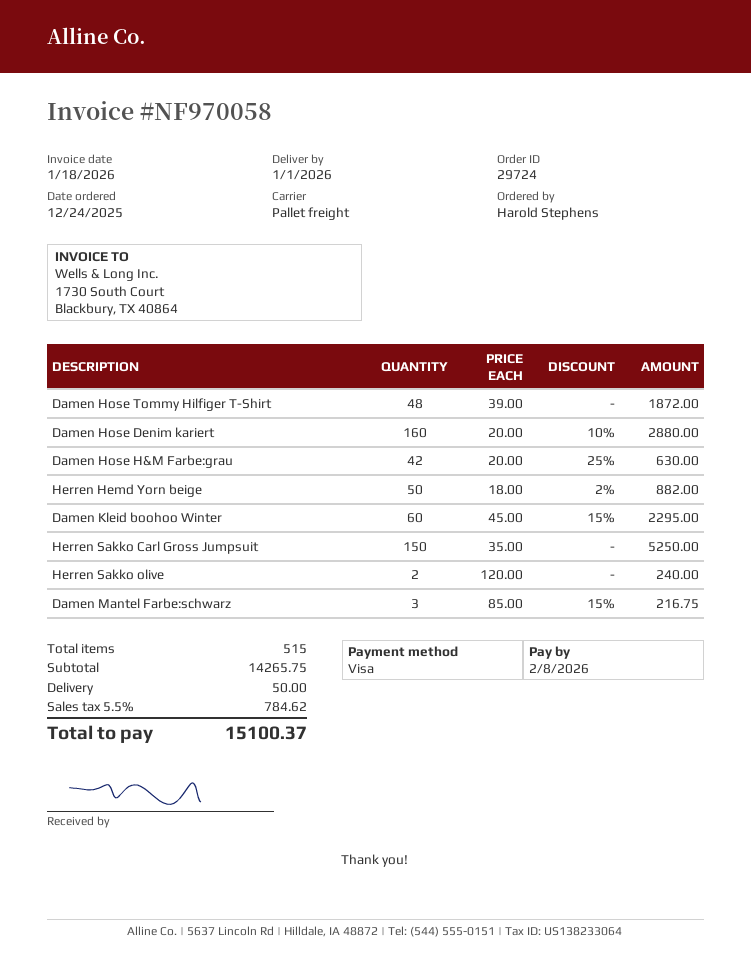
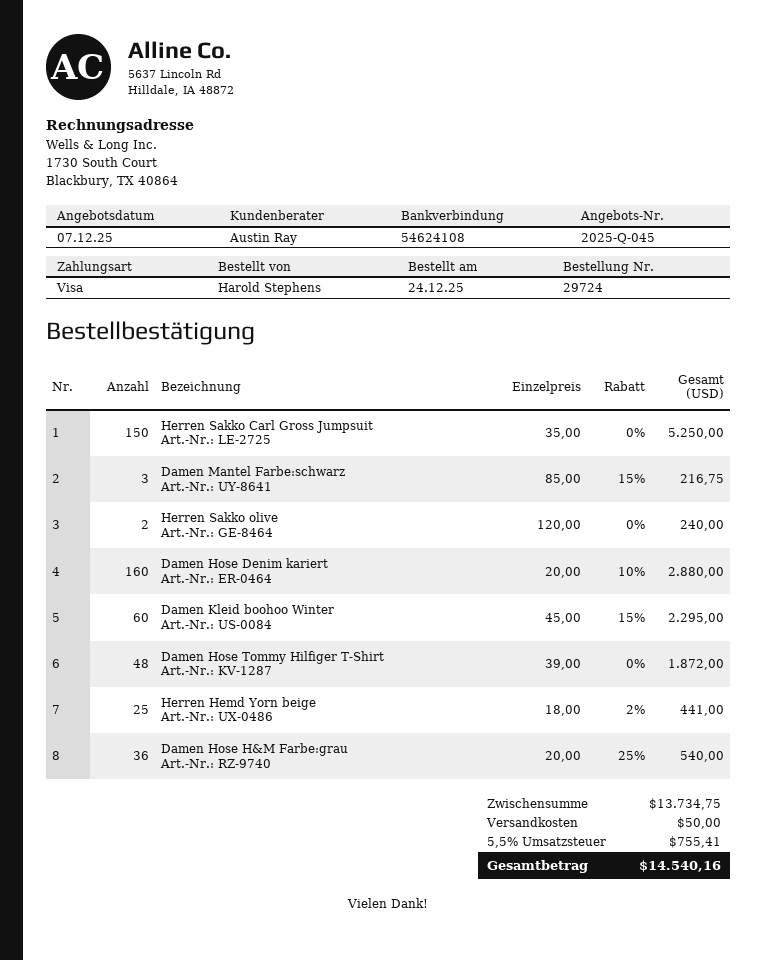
Damen Hose H&M Farbe:grau: 42 x 20.00 - 25% = 630.00 -> 36 x 20.00 - 25% = 540.00
Herren Hemd Yorn beige: 50 x 18.00 - 2% = 882.00 -> 25 x 18.00 - 2% = 441.00
subtotal: 14265.75 -> 13734.75
tax: 5.5% = 784.62 -> 5.5% = 755.41
total: 15100.37 -> 14540.16

